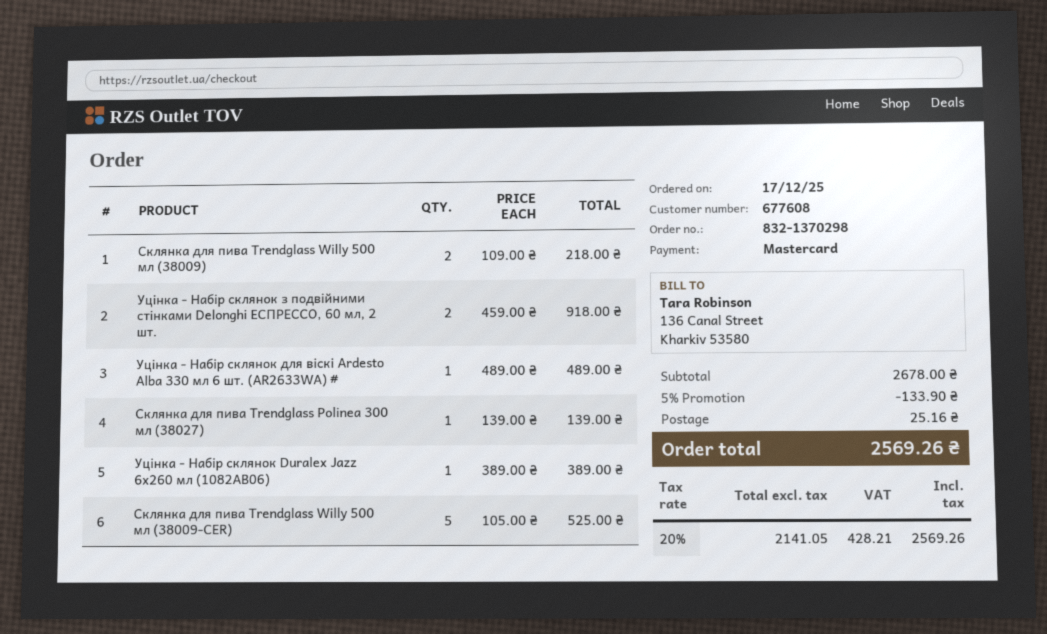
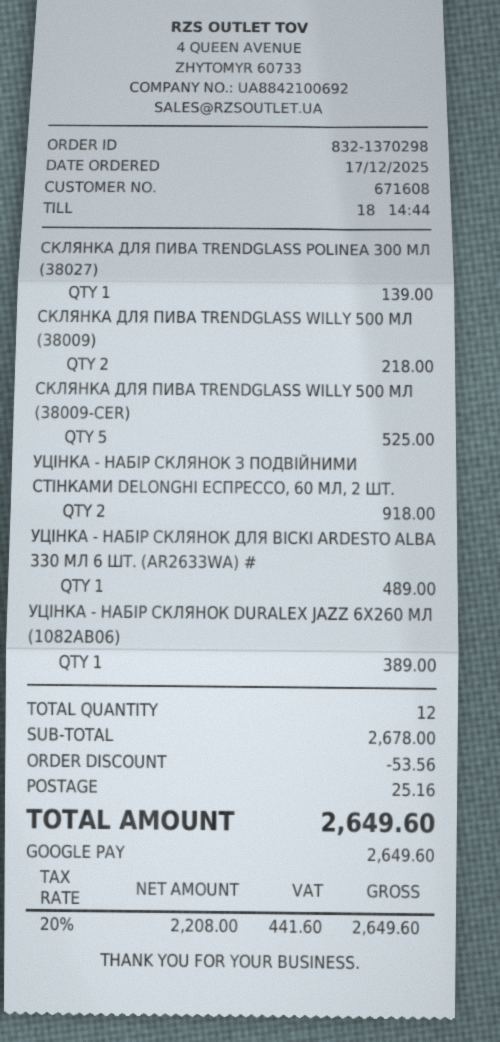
customer number: 677608 -> 671608
payment method: Mastercard -> Google Pay
discount: 133.90 -> 53.56
net: 2141.05 -> 2208.00
tax: 20% = 428.21 -> 20% = 441.60
total: 2569.26 -> 2649.60

